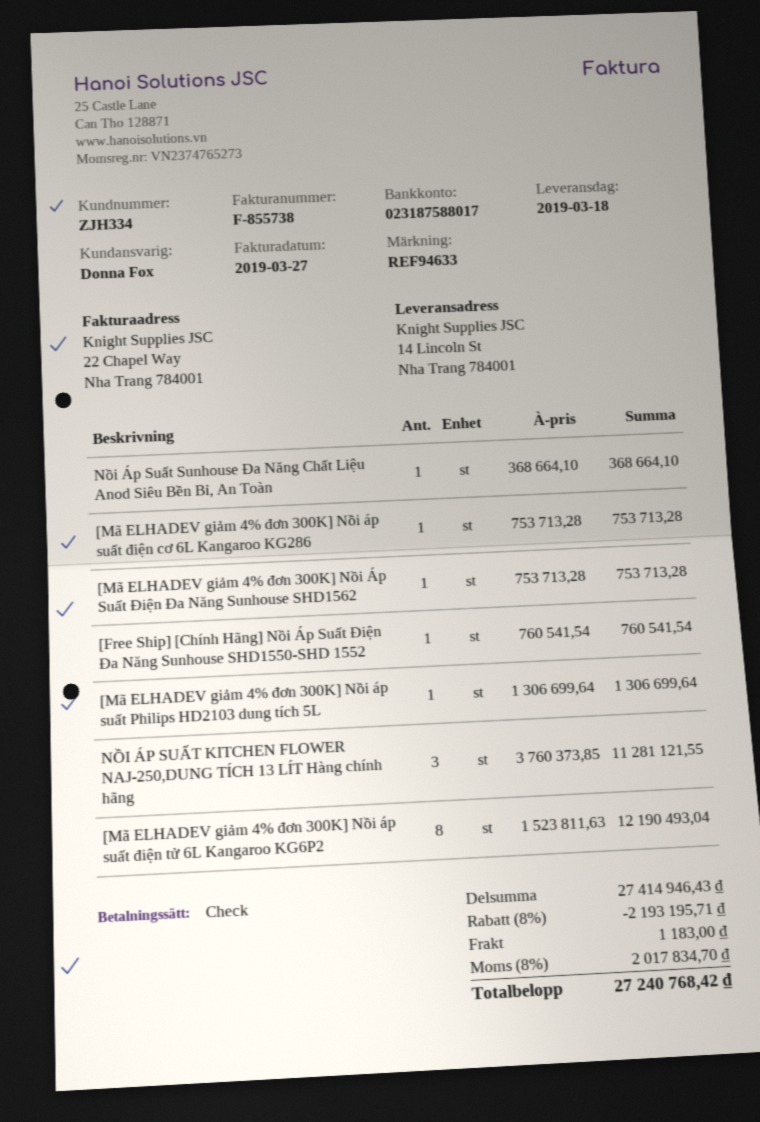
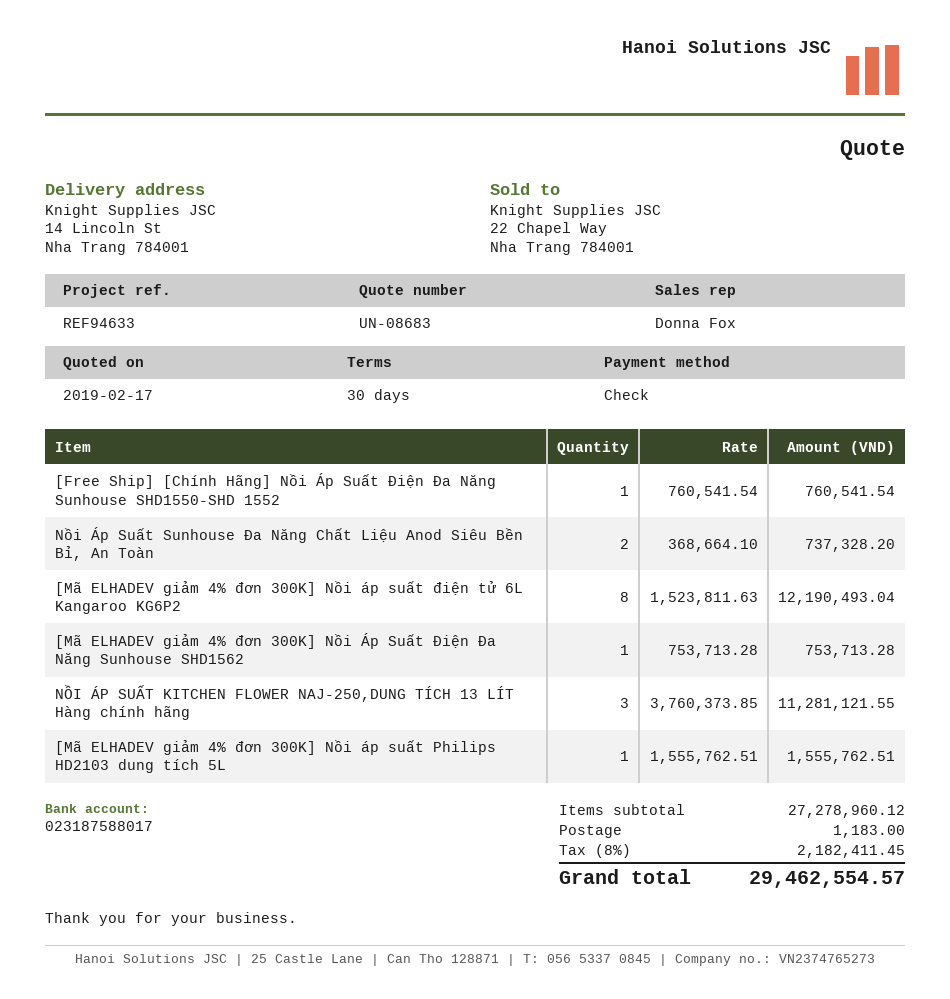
Nồi Áp Suất Sunhouse Đa Năng Chất Liệu Anod Siêu Bền Bỉ, An Toàn: 1 x 368664.10 = 368664.10 -> 2 x 368664.10 = 737328.20
[Mã ELHADEV giảm 4% đơn 300K] Nồi áp suất điện cơ 6L Kangaroo KG286: 1 x 753713.28 = 753713.28 -> none
[Mã ELHADEV giảm 4% đơn 300K] Nồi áp suất Philips HD2103 dung tích 5L: 1 x 1306699.64 = 1306699.64 -> 1 x 1555762.51 = 1555762.51
subtotal: 27414946.43 -> 27278960.12
discount: 8% = 2193195.71 -> none
tax: 8% = 2017834.70 -> 8% = 2182411.45
total: 27240768.42 -> 29462554.57

